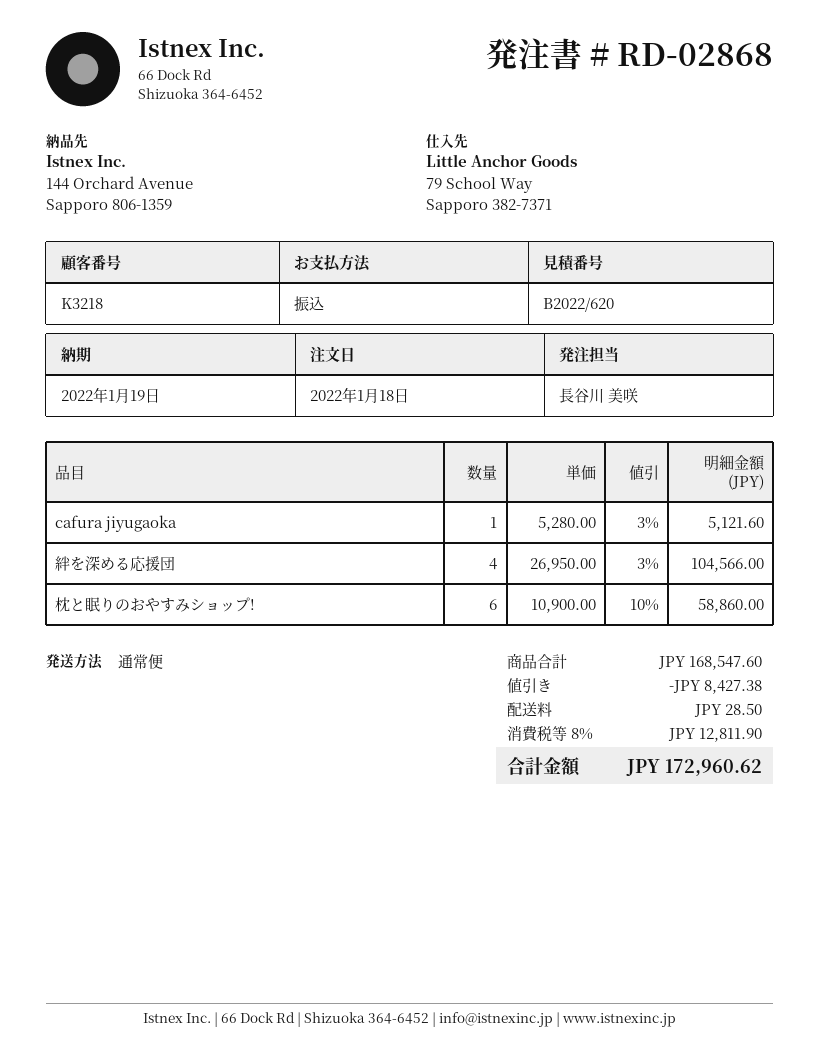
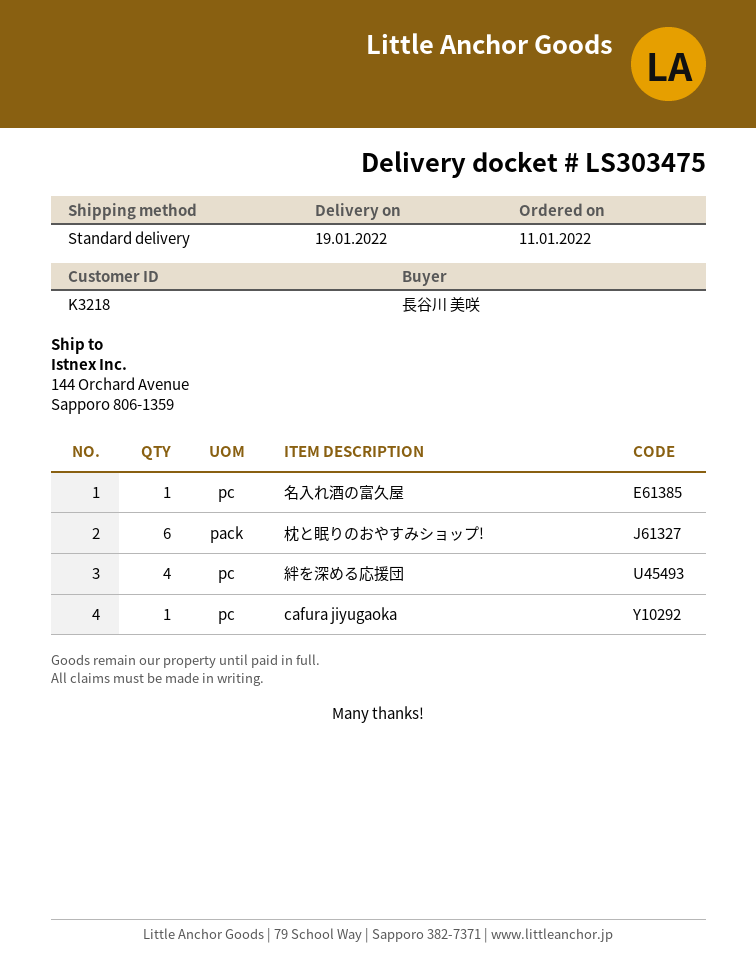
order date: 2022-01-18 -> 2022-01-11
名入れ酒の富久屋: none -> 1

